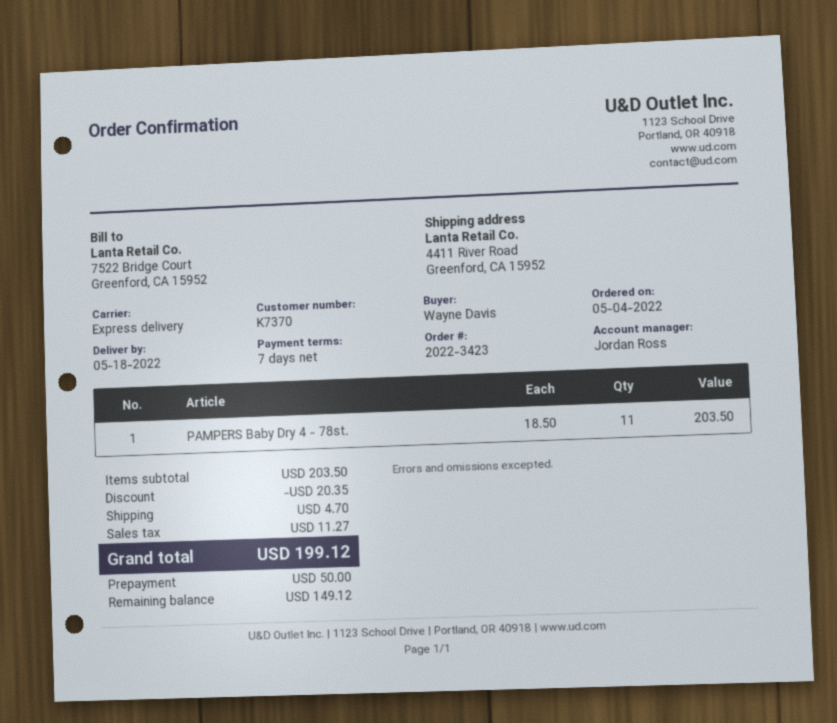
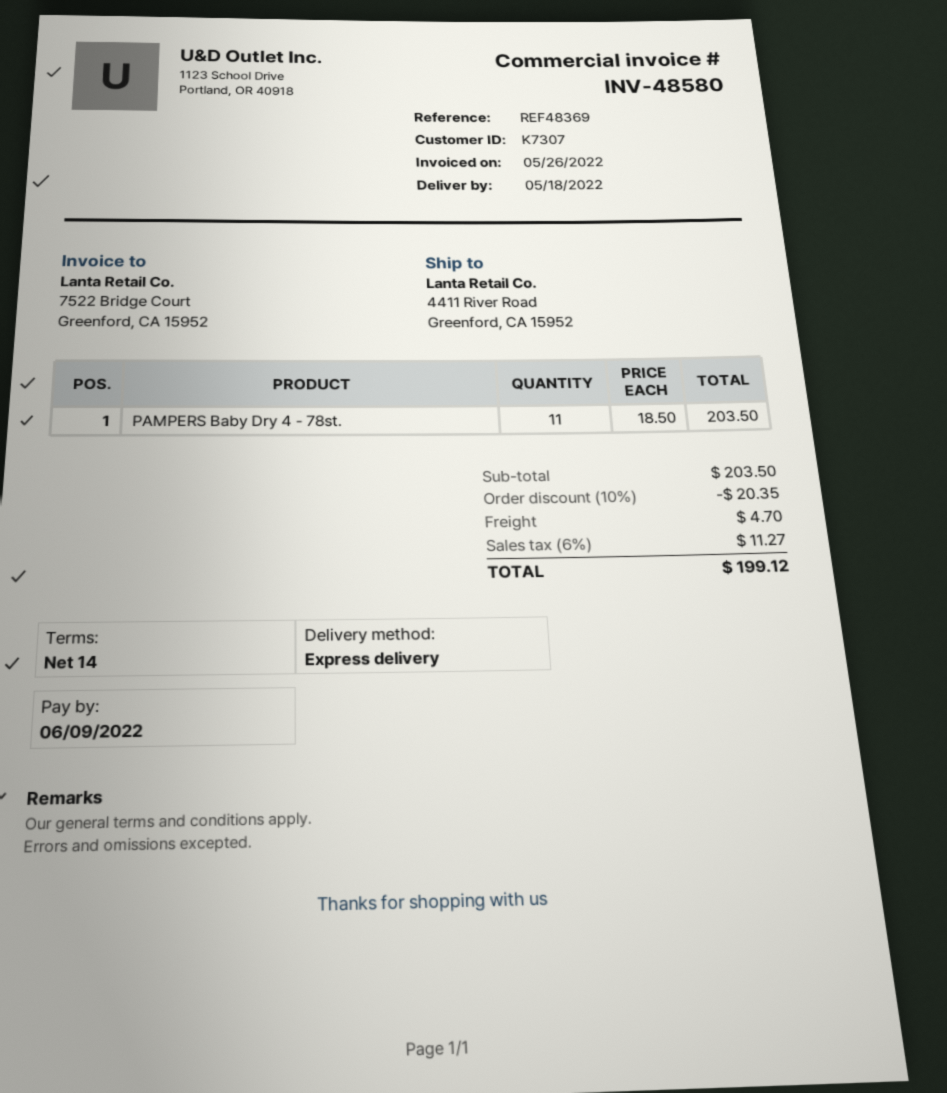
payment terms: 7 days -> 14 days
customer number: K7370 -> K7307

